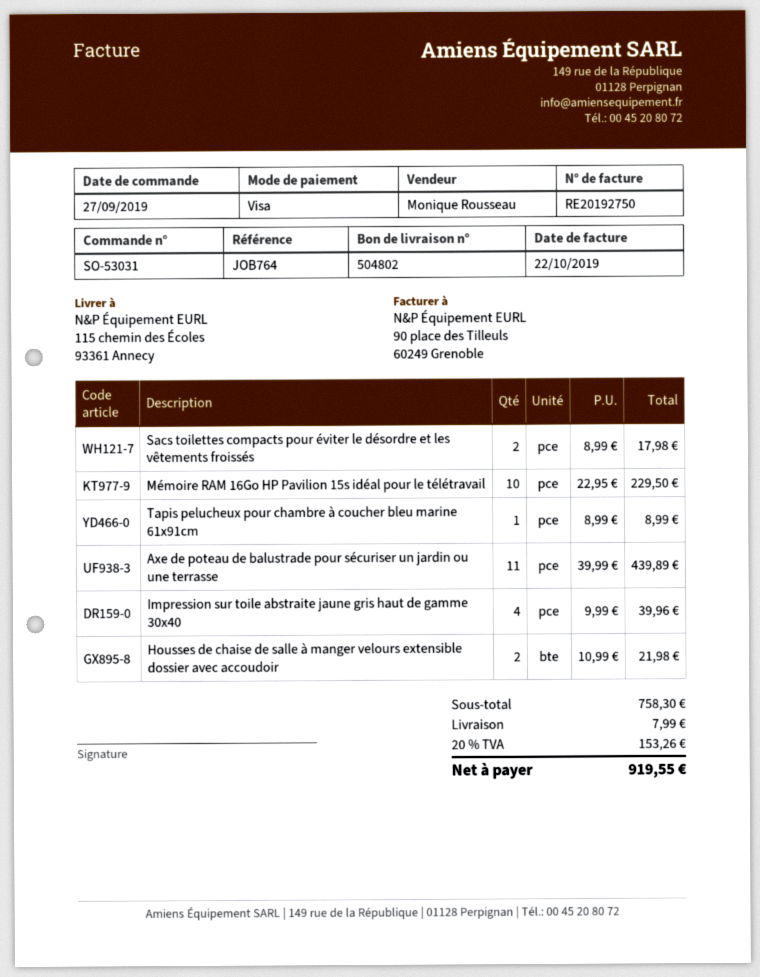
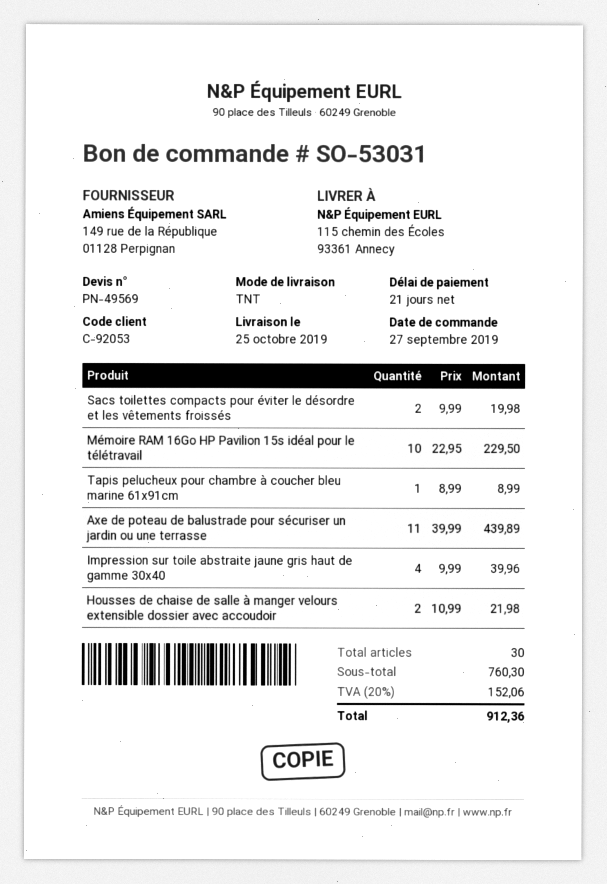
Sacs toilettes compacts pour éviter le désordre et les vêtements froissés: 2 x 8.99 = 17.98 -> 2 x 9.99 = 19.98
subtotal: 758.30 -> 760.30
shipping: 7.99 -> none
tax: 20% = 153.26 -> 20% = 152.06
total: 919.55 -> 912.36

